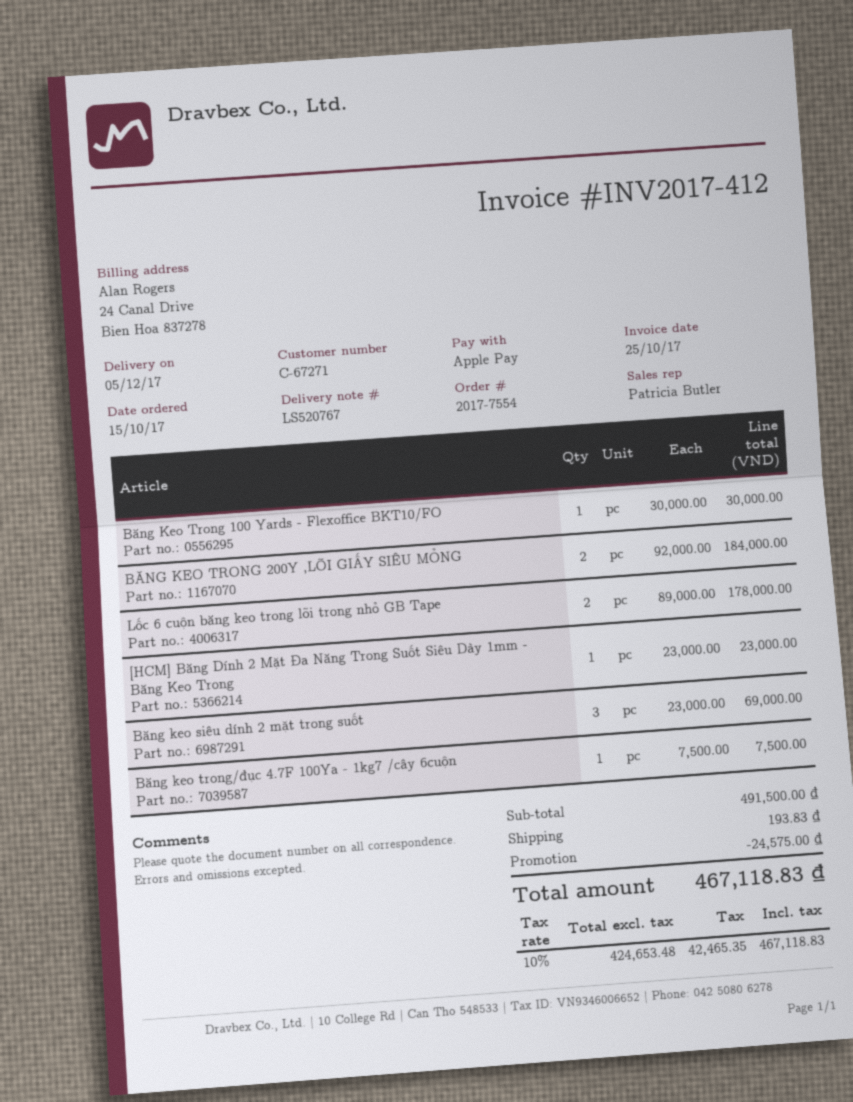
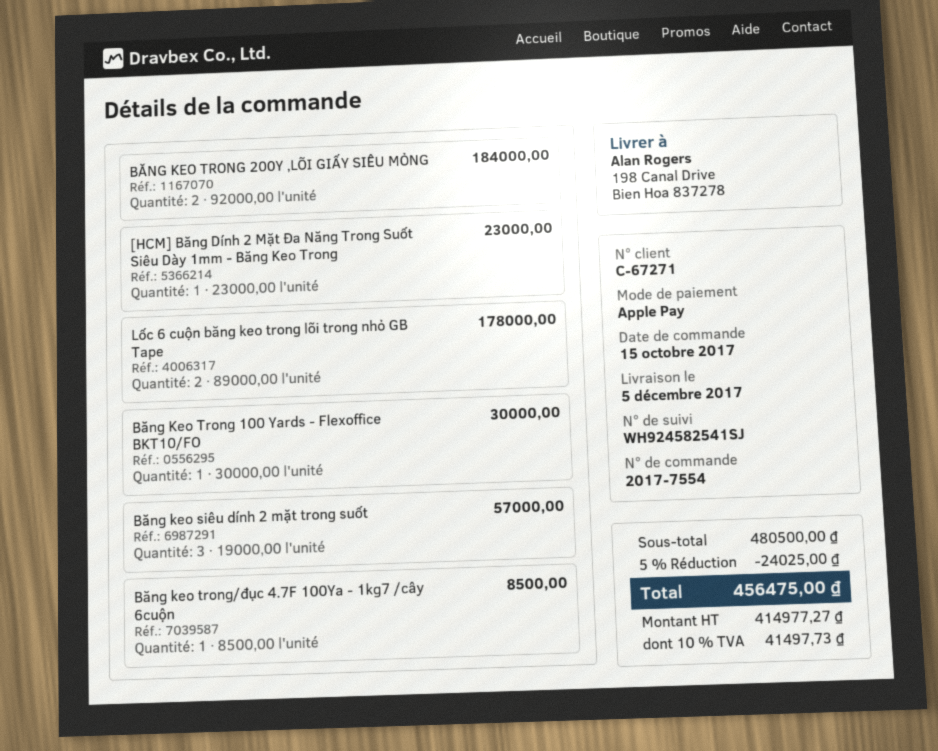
Băng keo siêu dính 2 mặt trong suốt: 3 x 23000.00 = 69000.00 -> 3 x 19000.00 = 57000.00
Băng keo trong/đục 4.7F 100Ya - 1kg7 /cây 6cuộn: 1 x 7500.00 = 7500.00 -> 1 x 8500.00 = 8500.00
subtotal: 491500.00 -> 480500.00
discount: 24575.00 -> 24025.00
shipping: 193.83 -> none
net: 424653.48 -> 414977.27
tax: 10% = 42465.35 -> 10% = 41497.73
total: 467118.83 -> 456475.00

